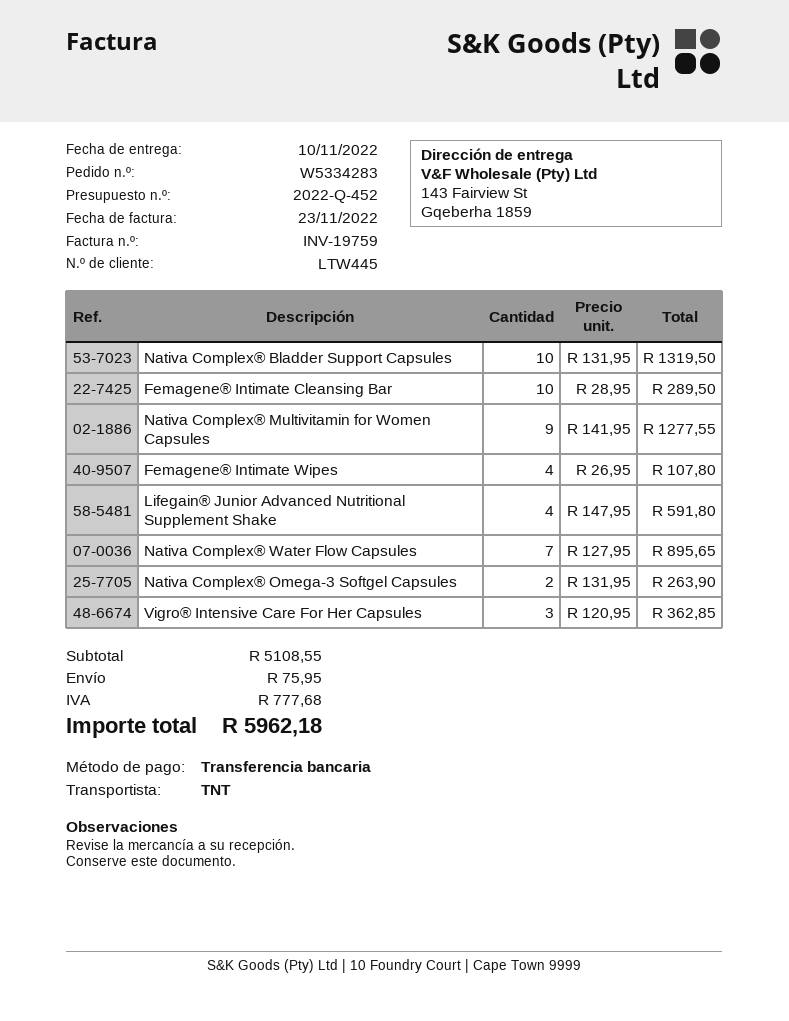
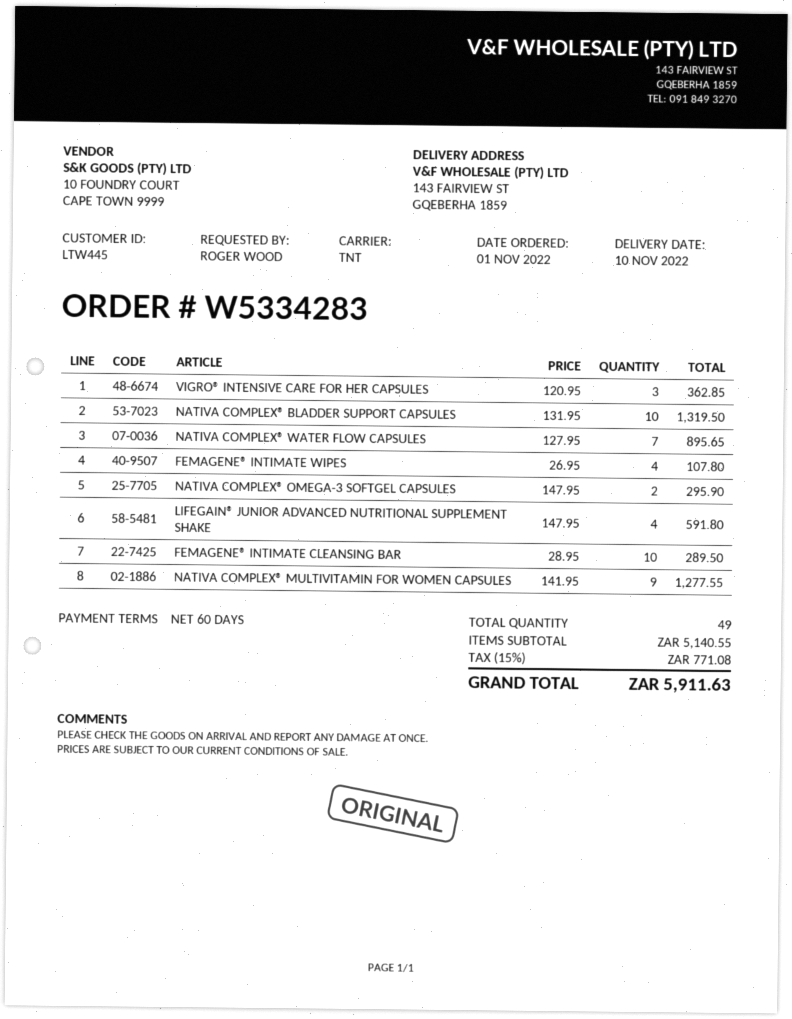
Nativa Complex® Omega-3 Softgel Capsules: 2 x 131.95 = 263.90 -> 2 x 147.95 = 295.90
subtotal: 5108.55 -> 5140.55
shipping: 75.95 -> none
tax: 777.68 -> 771.08
total: 5962.18 -> 5911.63

